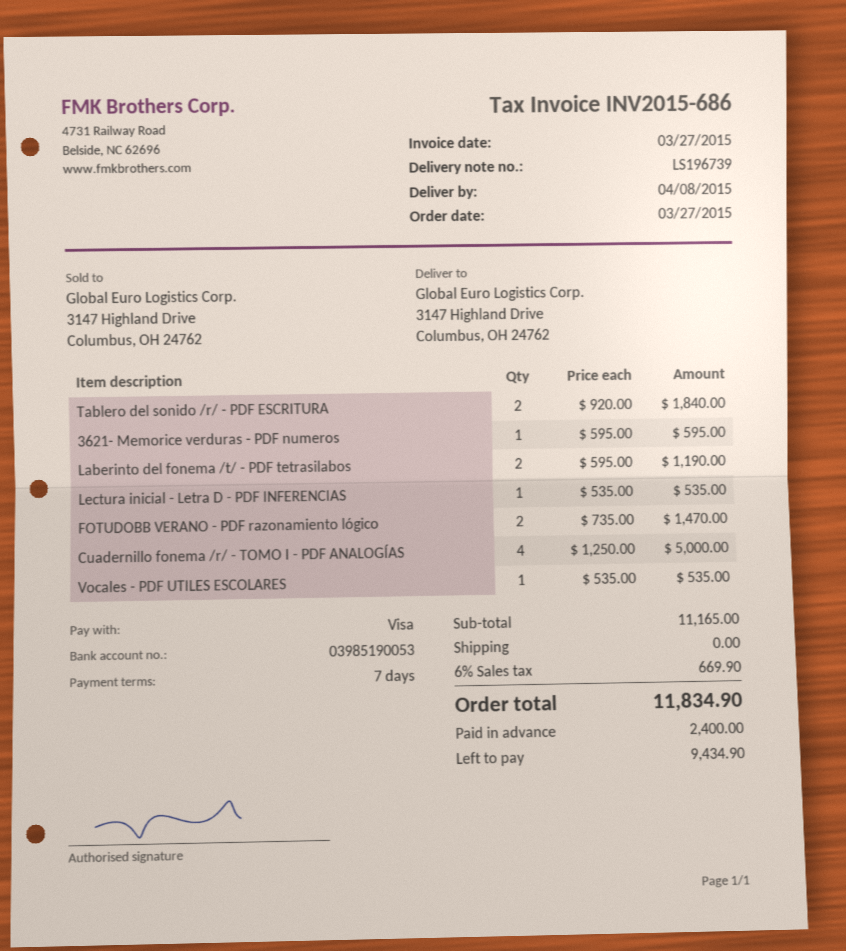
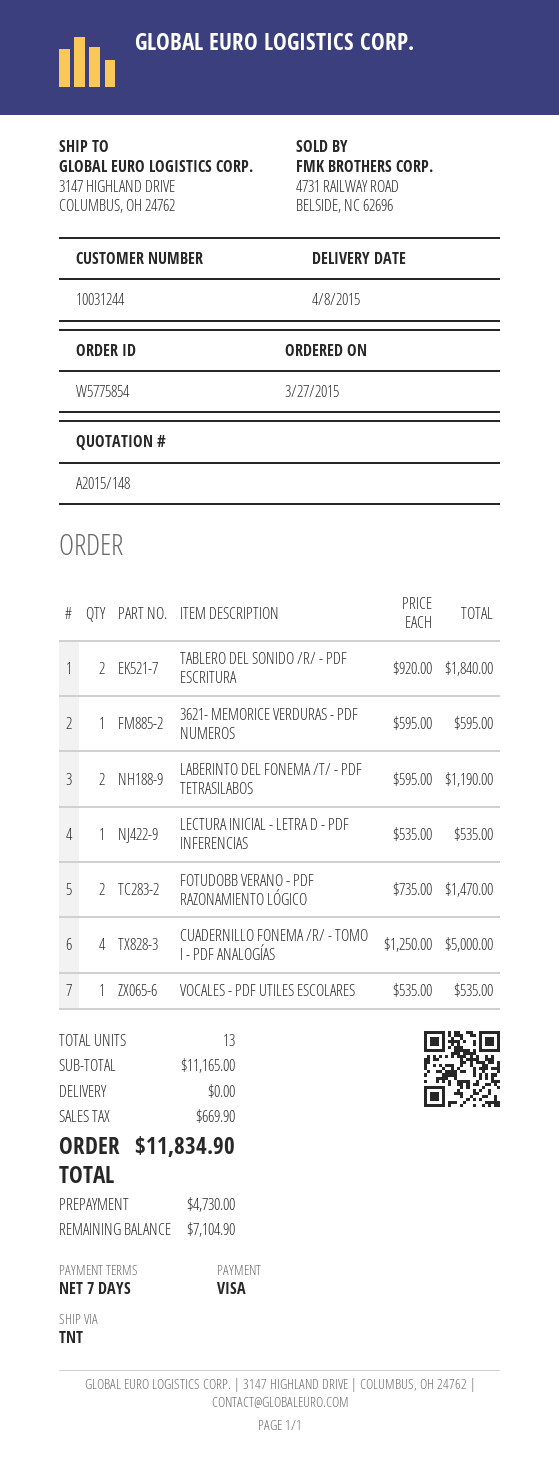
deposit: 2400.00 -> 4730.00
balance: 9434.90 -> 7104.90

